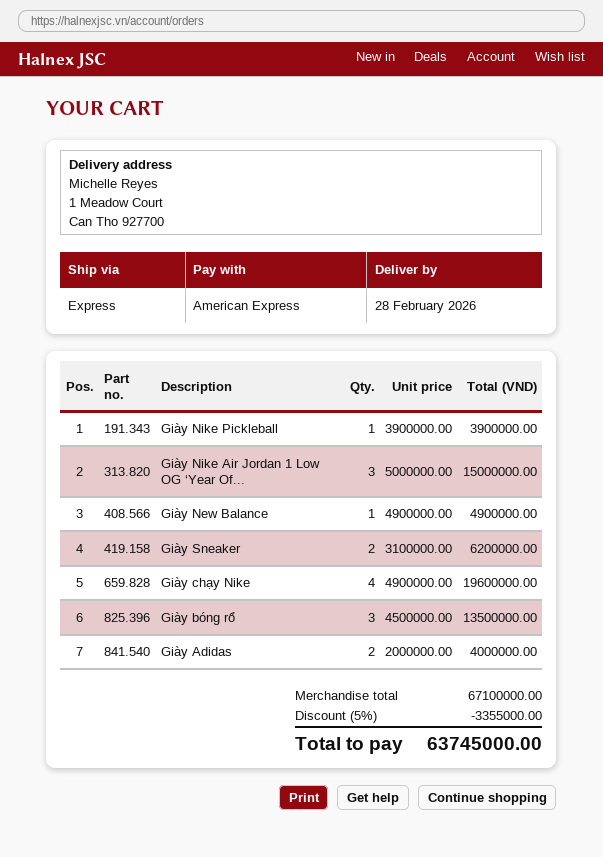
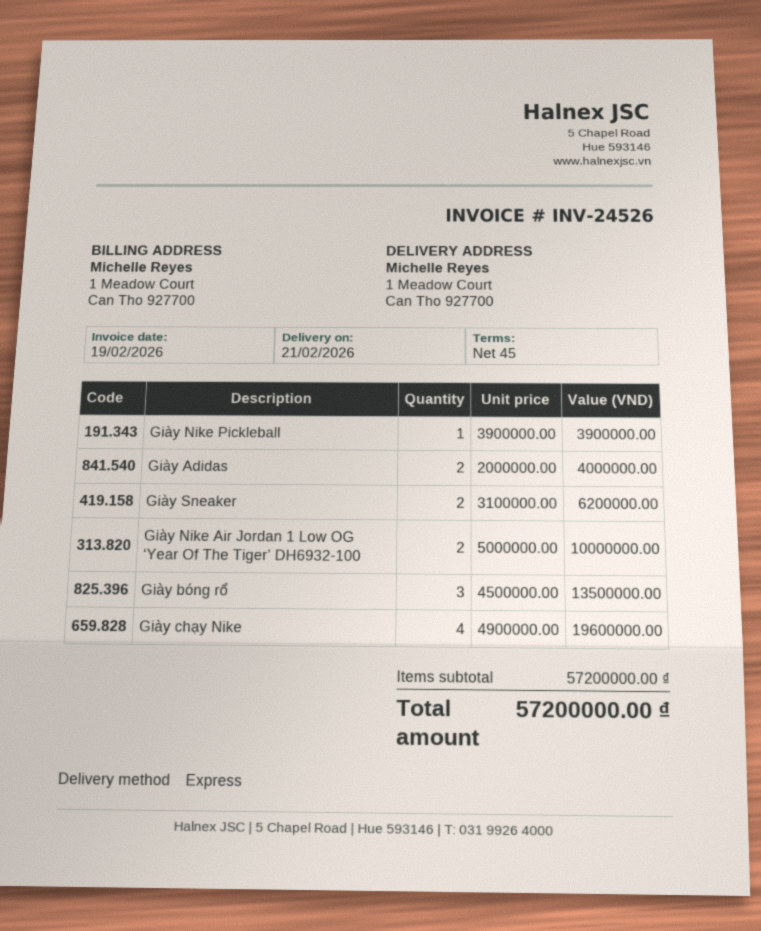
delivery date: 2026-02-28 -> 2026-02-21
Giày Nike Air Jordan 1 Low OG ‘Year Of...: 3 x 5000000.00 = 15000000.00 -> 2 x 5000000.00 = 10000000.00
Giày New Balance: 1 x 4900000.00 = 4900000.00 -> none
subtotal: 67100000.00 -> 57200000.00
discount: 5% = 3355000.00 -> none
total: 63745000.00 -> 57200000.00

